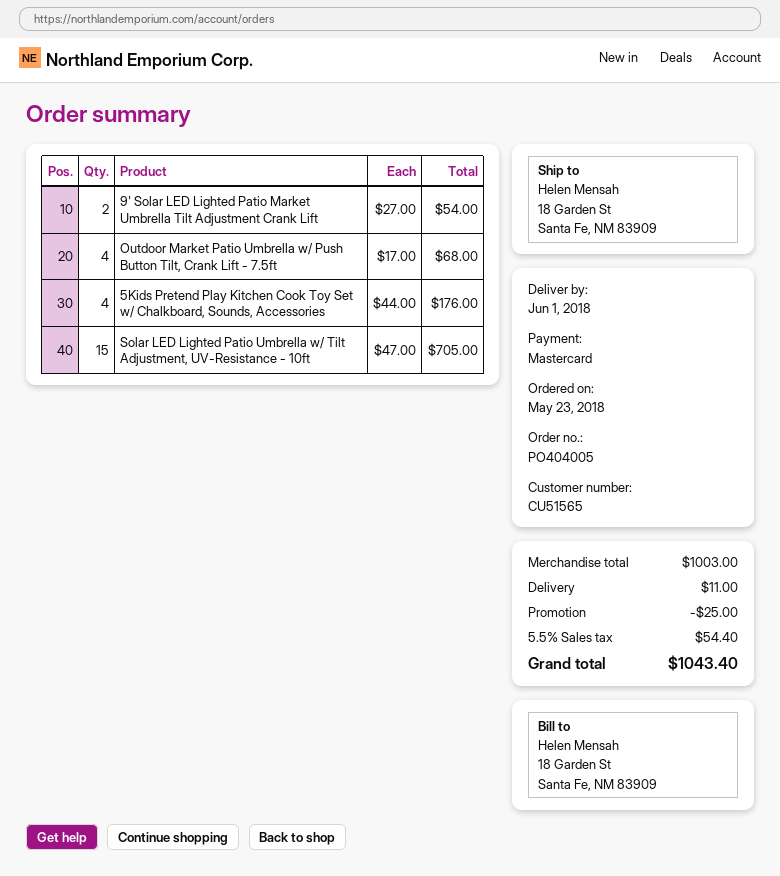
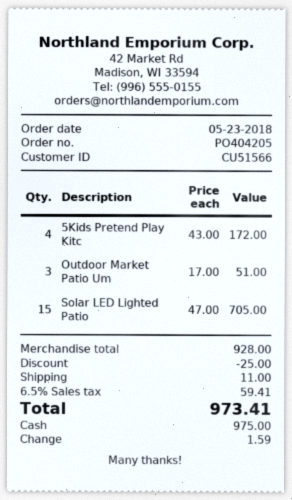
order number: PO404005 -> PO404205
customer number: CU51565 -> CU51566
payment method: Mastercard -> cash
9' Solar LED Lighted Patio Market Umbrella Tilt Adjustment Crank Lift: 2 x 27.00 = 54.00 -> none
Outdoor Market Patio Umbrella w/ Push Button Tilt, Crank Lift - 7.5ft: 4 x 17.00 = 68.00 -> 3 x 17.00 = 51.00
5Kids Pretend Play Kitchen Cook Toy Set w/ Chalkboard, Sounds, Accessories: 4 x 44.00 = 176.00 -> 4 x 43.00 = 172.00
subtotal: 1003.00 -> 928.00
tax: 5.5% = 54.40 -> 6.5% = 59.41
total: 1043.40 -> 973.41

